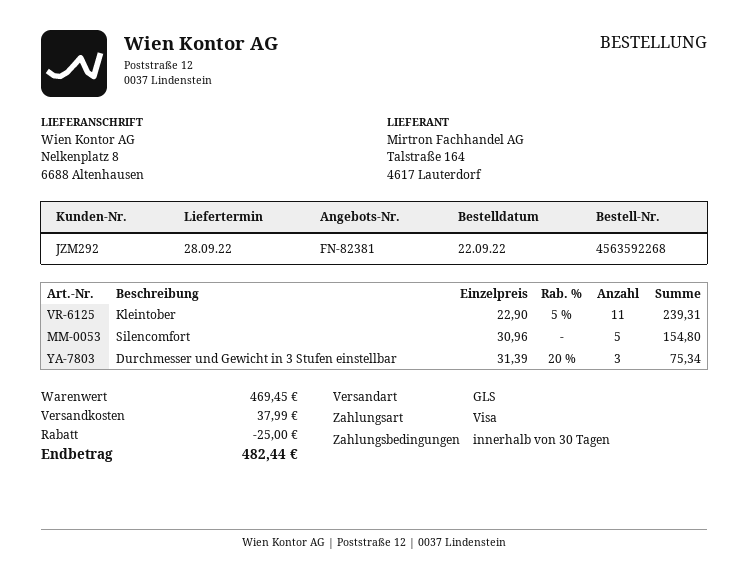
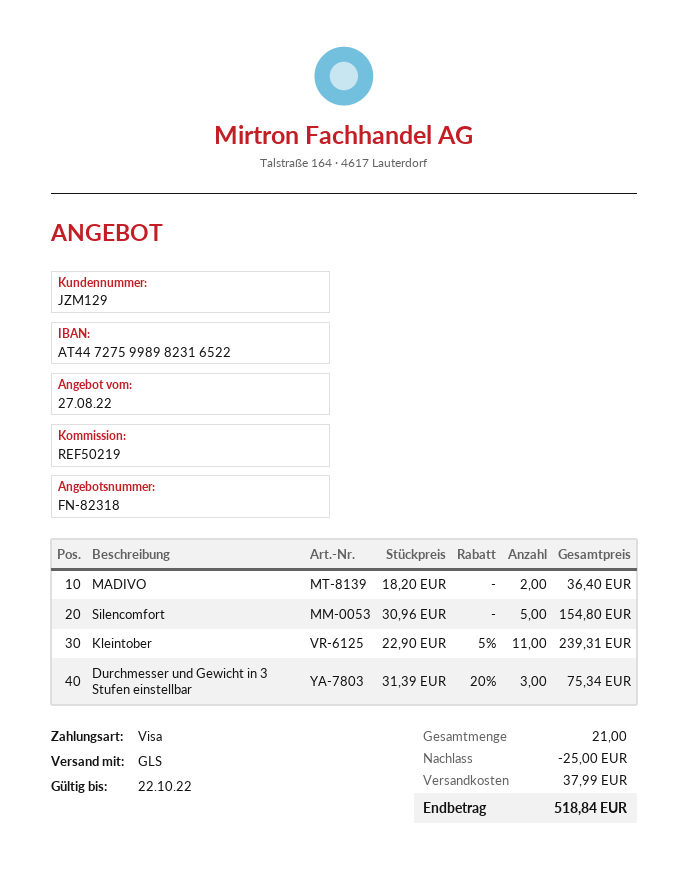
quote number: FN-82381 -> FN-82318
customer number: JZM292 -> JZM129
MADIVO: none -> 2 x 18.20 = 36.40
total: 482.44 -> 518.84

